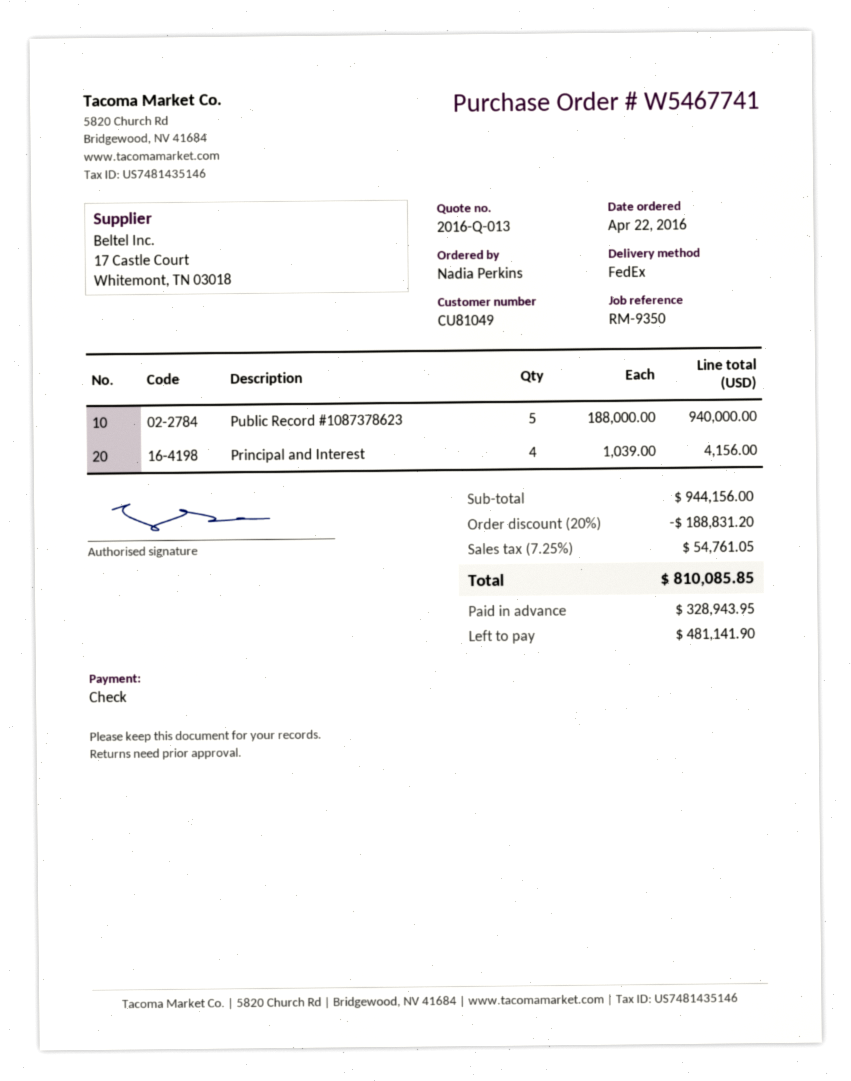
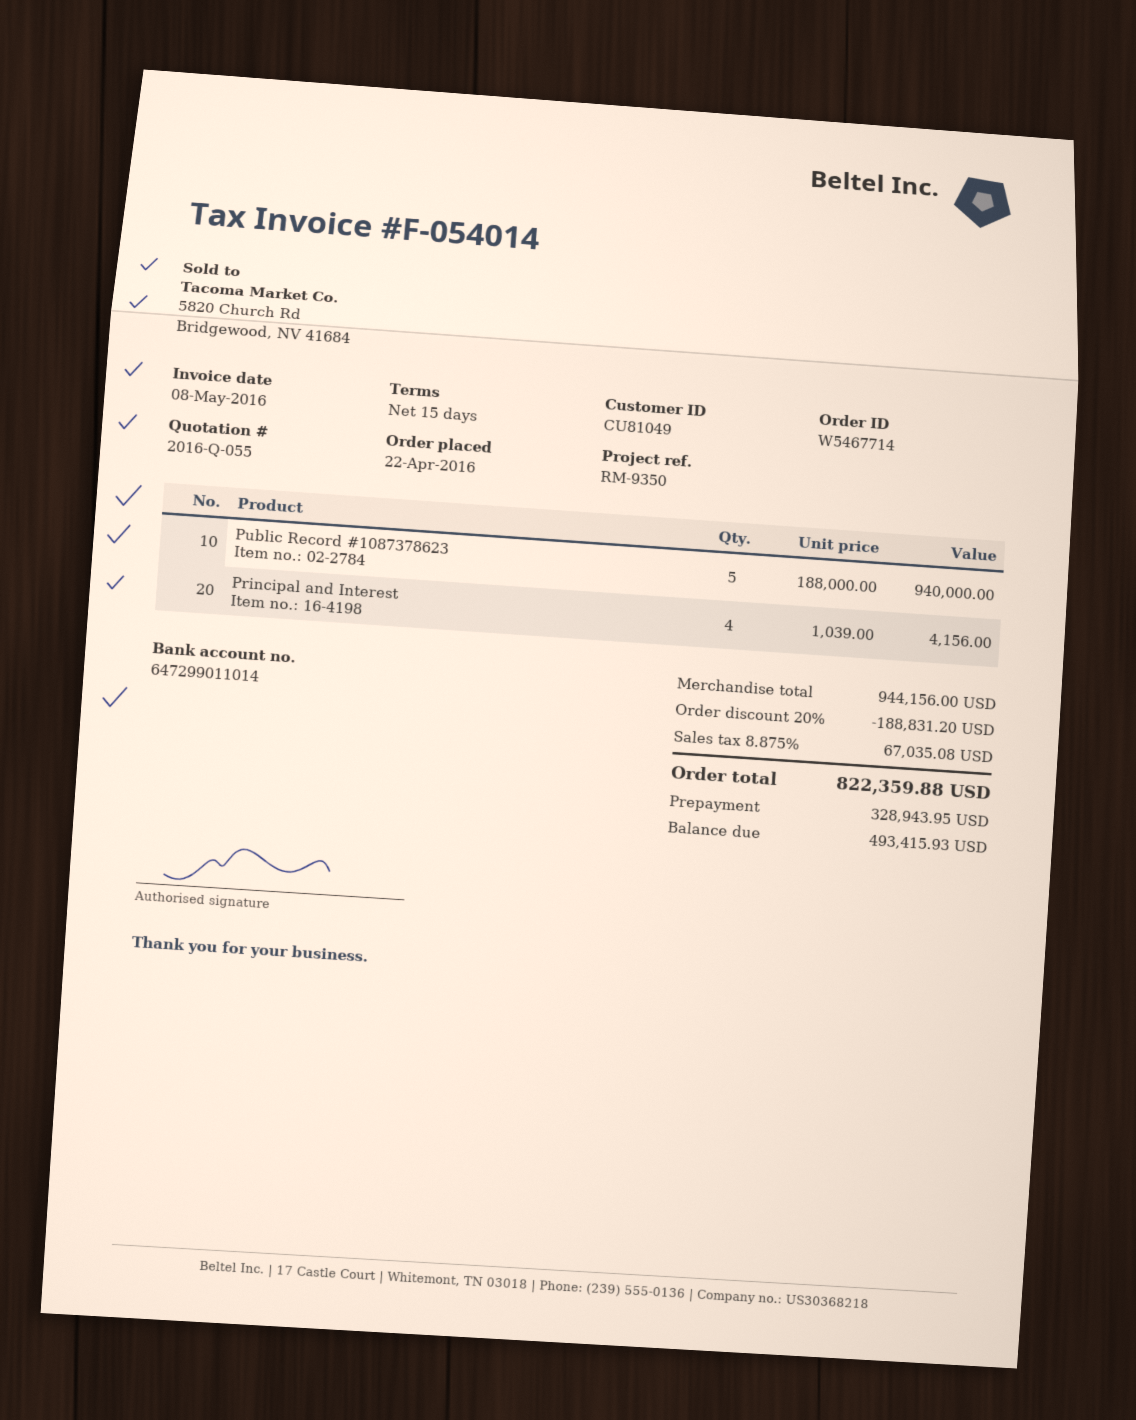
quote number: 2016-Q-013 -> 2016-Q-055
order number: W5467741 -> W5467714
tax: 7.25% = 54761.05 -> 8.875% = 67035.08
total: 810085.85 -> 822359.88
balance: 481141.90 -> 493415.93

